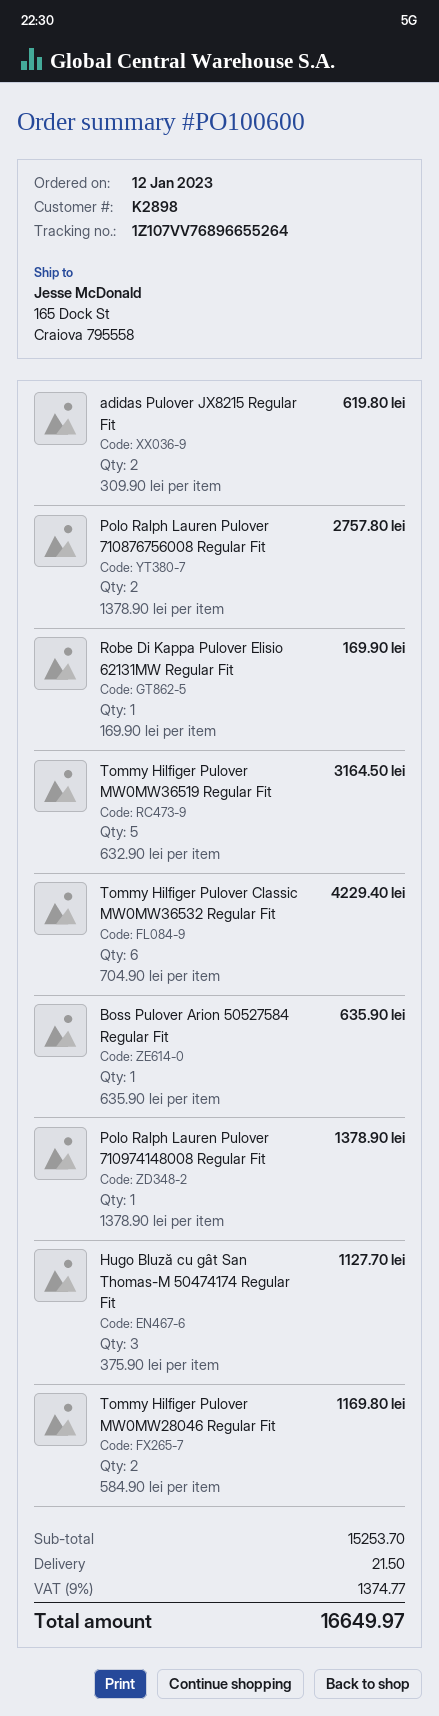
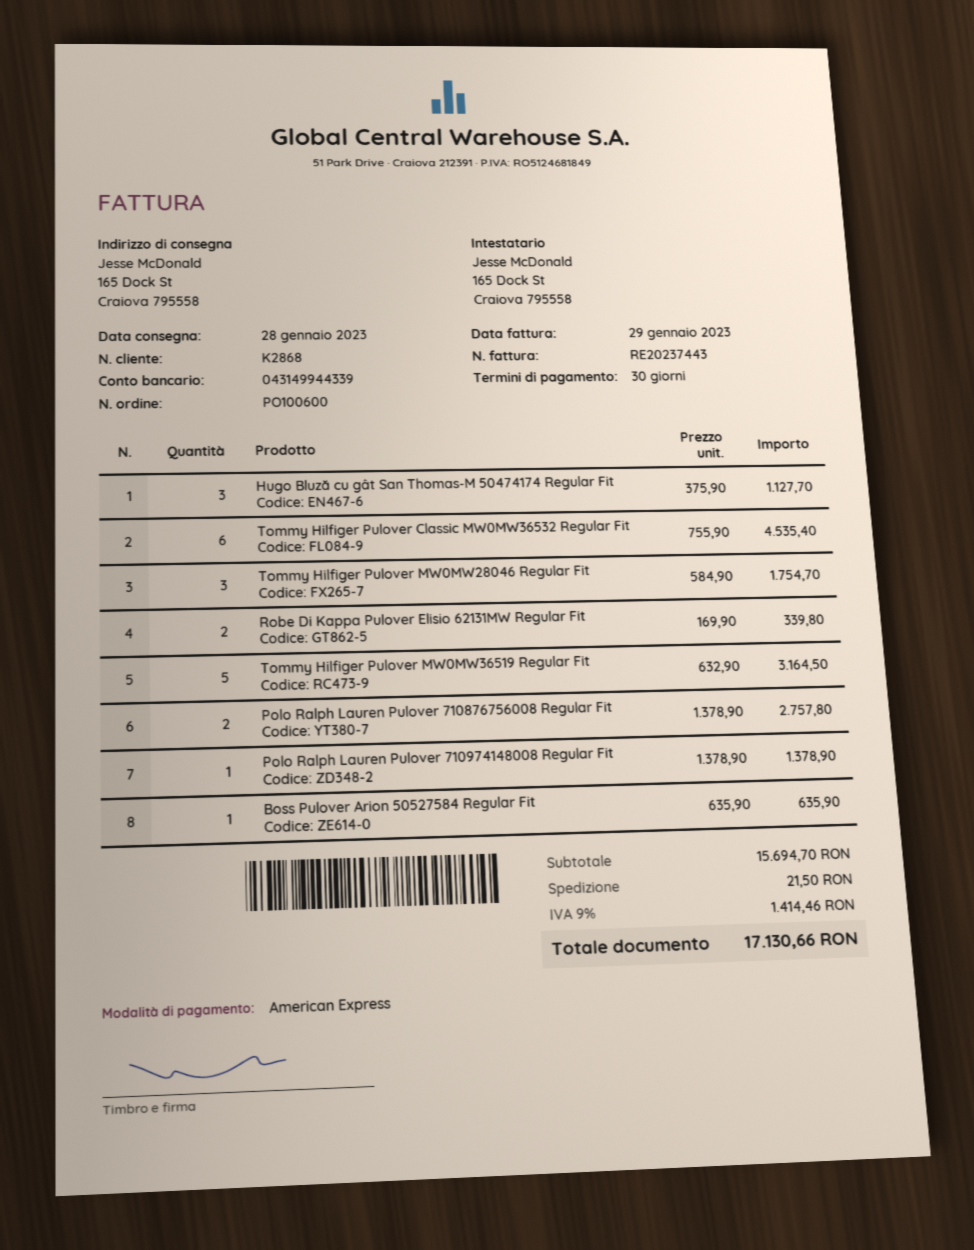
customer number: K2898 -> K2868
adidas Pulover JX8215 Regular Fit: 2 x 309.90 = 619.80 -> none
Robe Di Kappa Pulover Elisio 62131MW Regular Fit: 1 x 169.90 = 169.90 -> 2 x 169.90 = 339.80
Tommy Hilfiger Pulover Classic MW0MW36532 Regular Fit: 6 x 704.90 = 4229.40 -> 6 x 755.90 = 4535.40
Tommy Hilfiger Pulover MW0MW28046 Regular Fit: 2 x 584.90 = 1169.80 -> 3 x 584.90 = 1754.70
subtotal: 15253.70 -> 15694.70
tax: 9% = 1374.77 -> 9% = 1414.46
total: 16649.97 -> 17130.66

